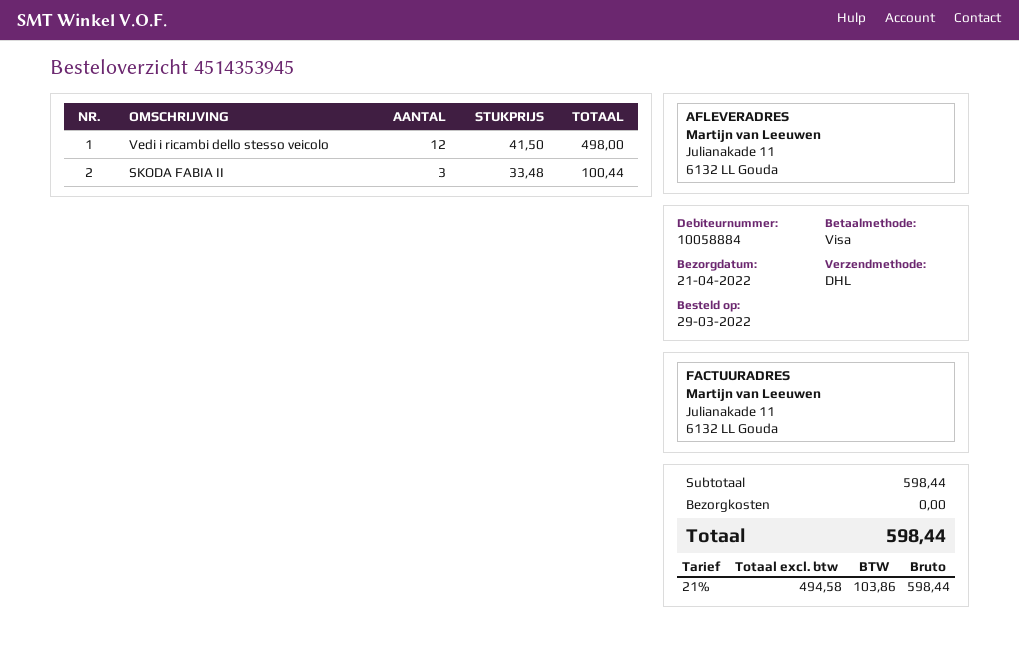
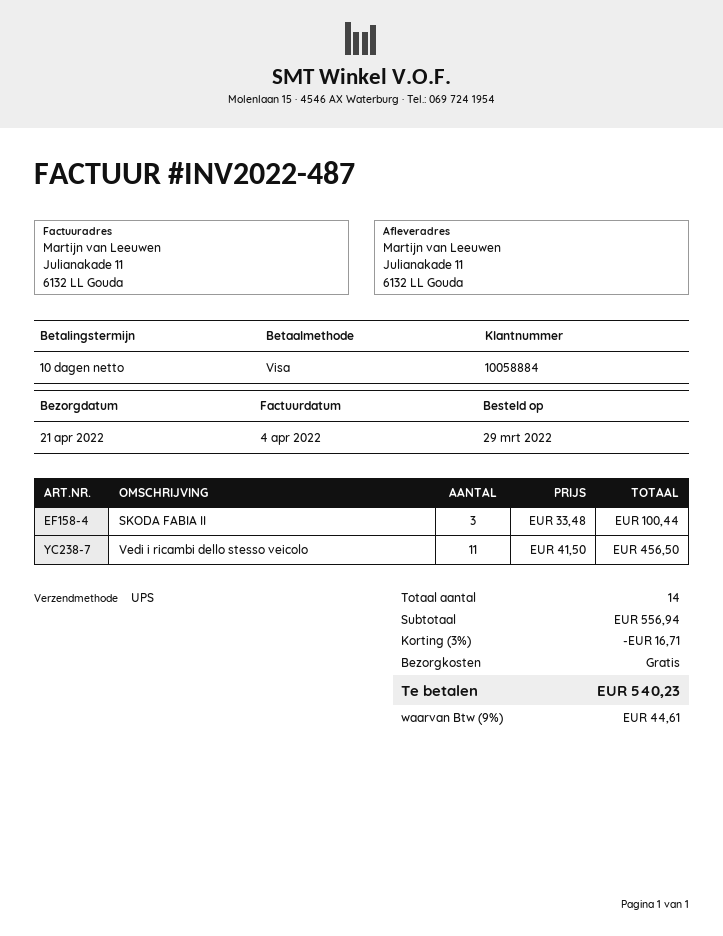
shipping method: DHL -> UPS
Vedi i ricambi dello stesso veicolo: 12 x 41.50 = 498.00 -> 11 x 41.50 = 456.50
subtotal: 598.44 -> 556.94
discount: none -> 3% = 16.71
tax: 21% = 103.86 -> 9% = 44.61
total: 598.44 -> 540.23

